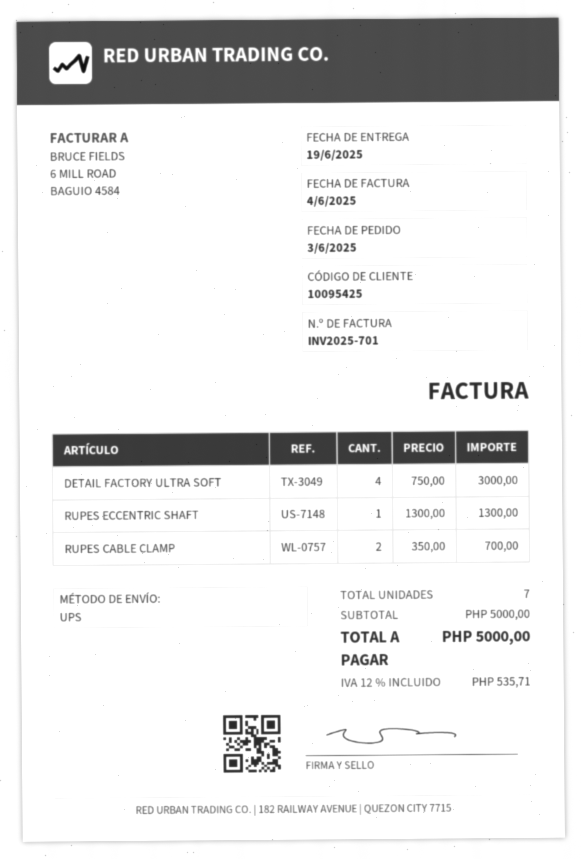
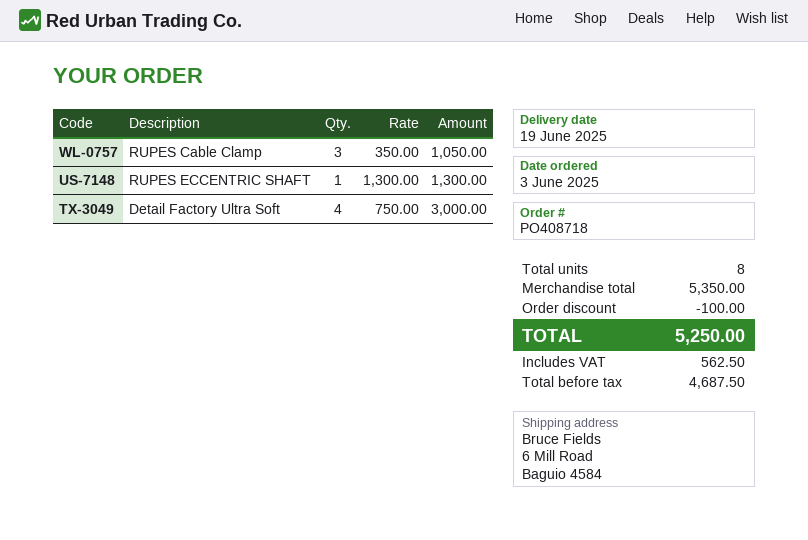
RUPES CABLE CLAMP: 2 x 350.00 = 700.00 -> 3 x 350.00 = 1050.00
total quantity: 7 -> 8
subtotal: 5000.00 -> 5350.00
discount: none -> 100.00
tax: 535.71 -> 562.50
total: 5000.00 -> 5250.00

